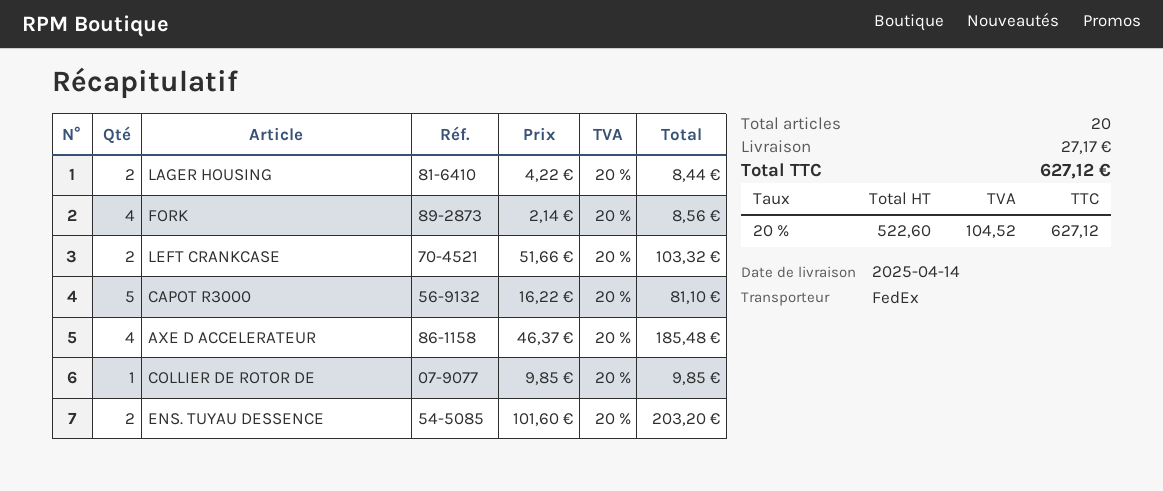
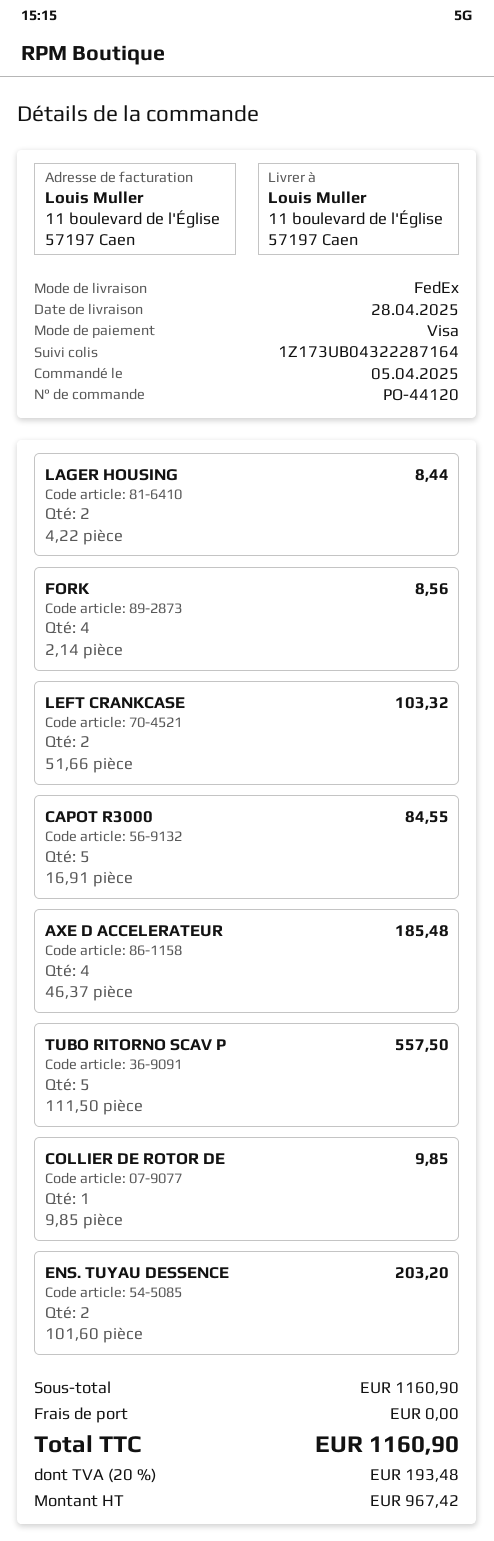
delivery date: 2025-04-14 -> 2025-04-28
CAPOT R3000: 5 x 16.22 = 81.10 -> 5 x 16.91 = 84.55
TUBO RITORNO SCAV P: none -> 5 x 111.50 = 557.50
shipping: 27.17 -> 0.00
net: 522.60 -> 967.42
tax: 20% = 104.52 -> 20% = 193.48
total: 627.12 -> 1160.90

